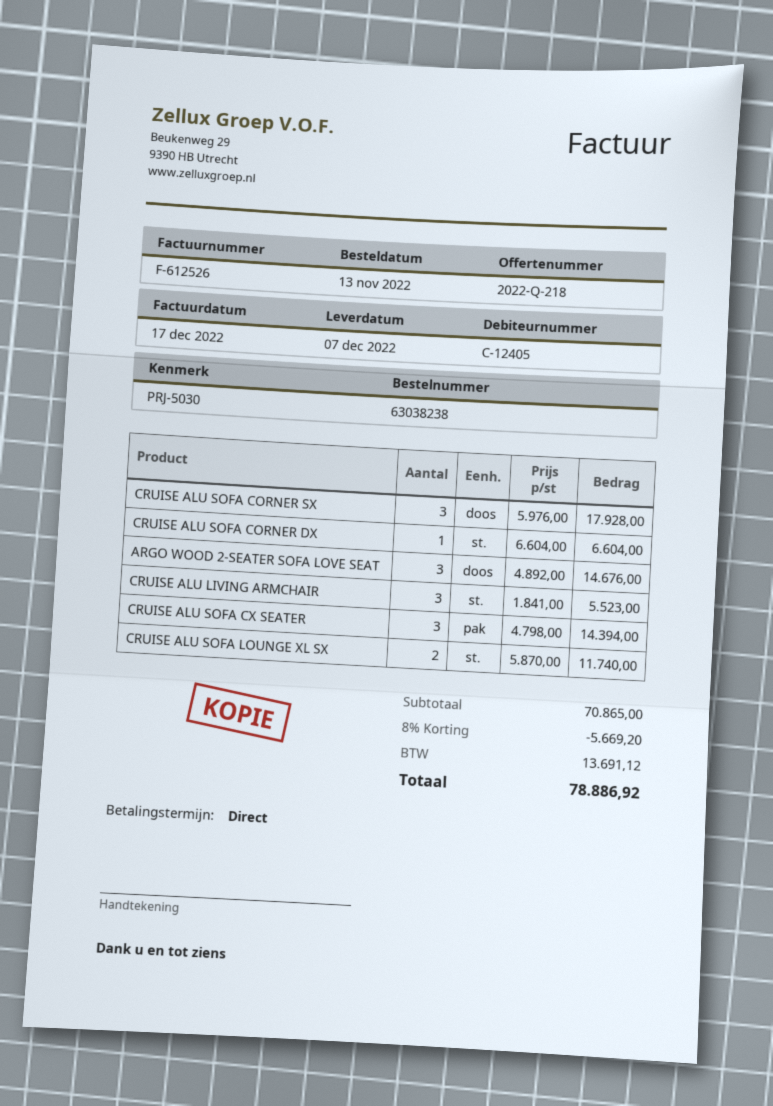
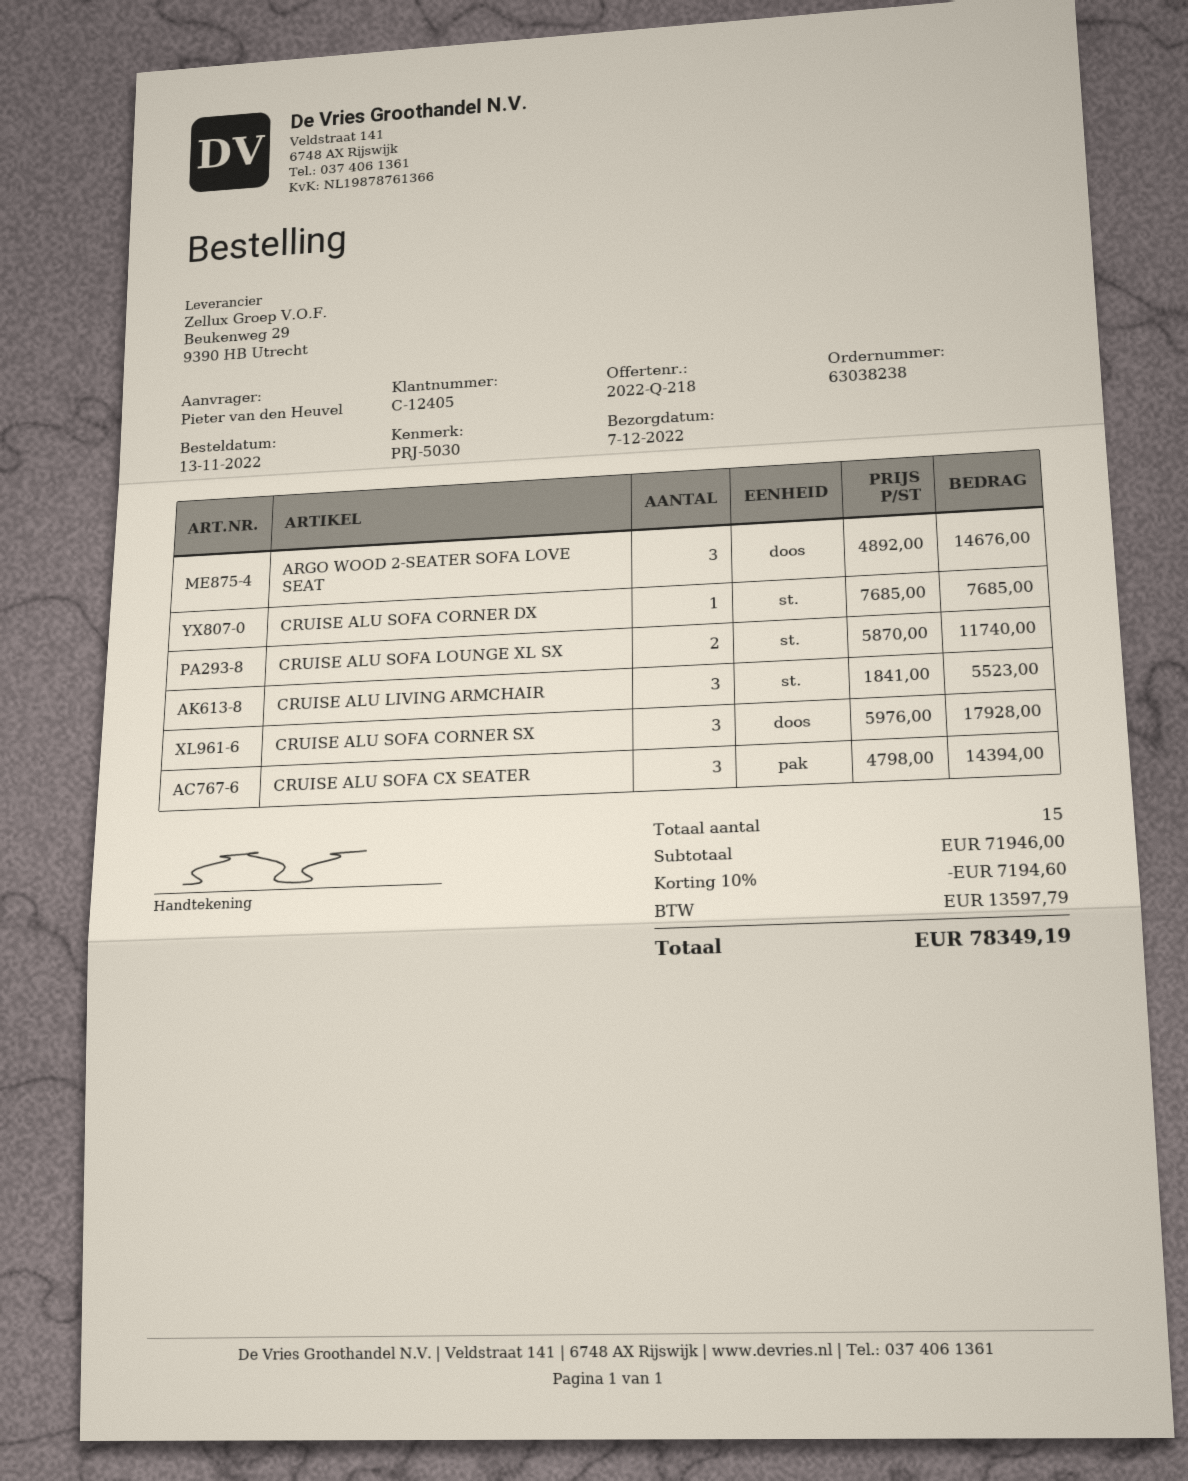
CRUISE ALU SOFA CORNER DX: 1 x 6604.00 = 6604.00 -> 1 x 7685.00 = 7685.00
subtotal: 70865.00 -> 71946.00
discount: 8% = 5669.20 -> 10% = 7194.60
tax: 13691.12 -> 13597.79
total: 78886.92 -> 78349.19

